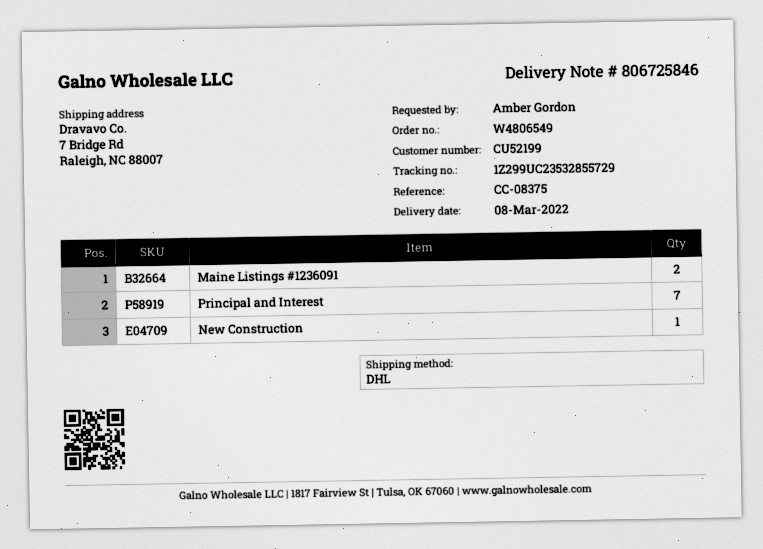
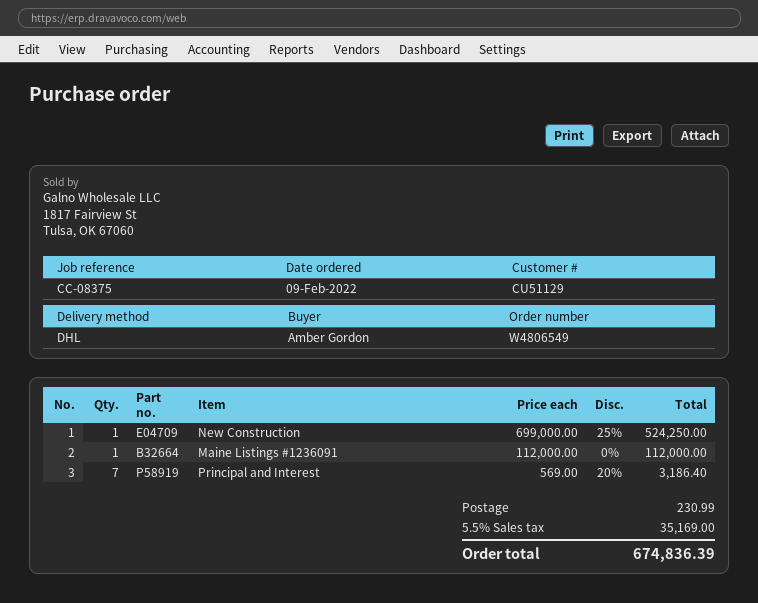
customer number: CU52199 -> CU51129
Maine Listings #1236091: 2 -> 1

